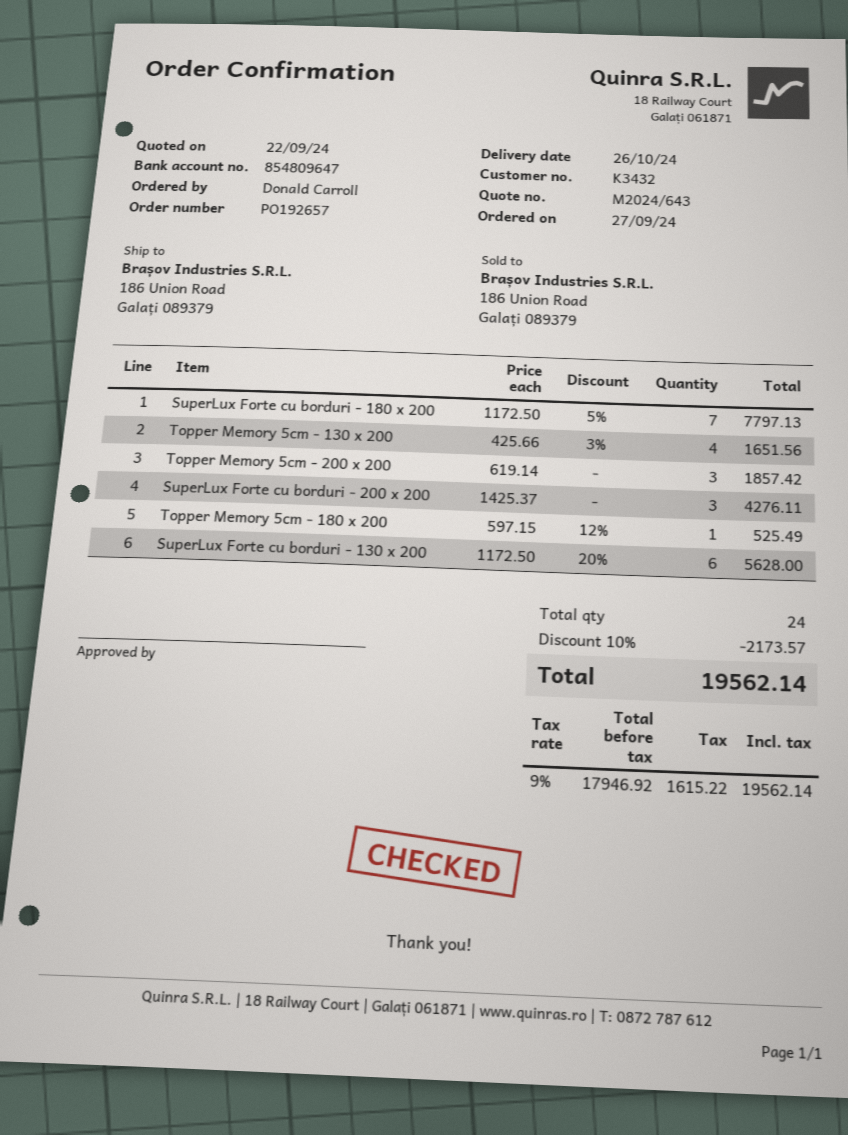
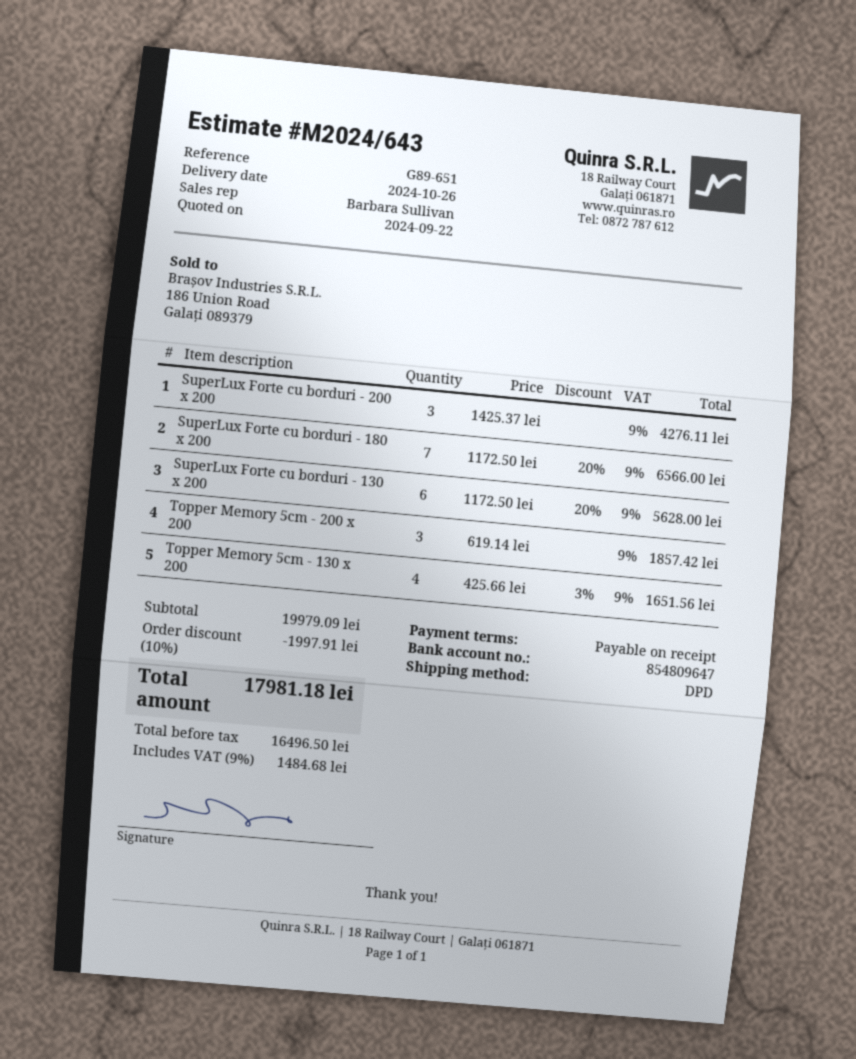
SuperLux Forte cu borduri - 180 x 200: 7 x 1172.50 - 5% = 7797.13 -> 7 x 1172.50 - 20% = 6566.00
Topper Memory 5cm - 180 x 200: 1 x 597.15 - 12% = 525.49 -> none
discount: 10% = 2173.57 -> 10% = 1997.91
net: 17946.92 -> 16496.50
tax: 9% = 1615.22 -> 9% = 1484.68
total: 19562.14 -> 17981.18

